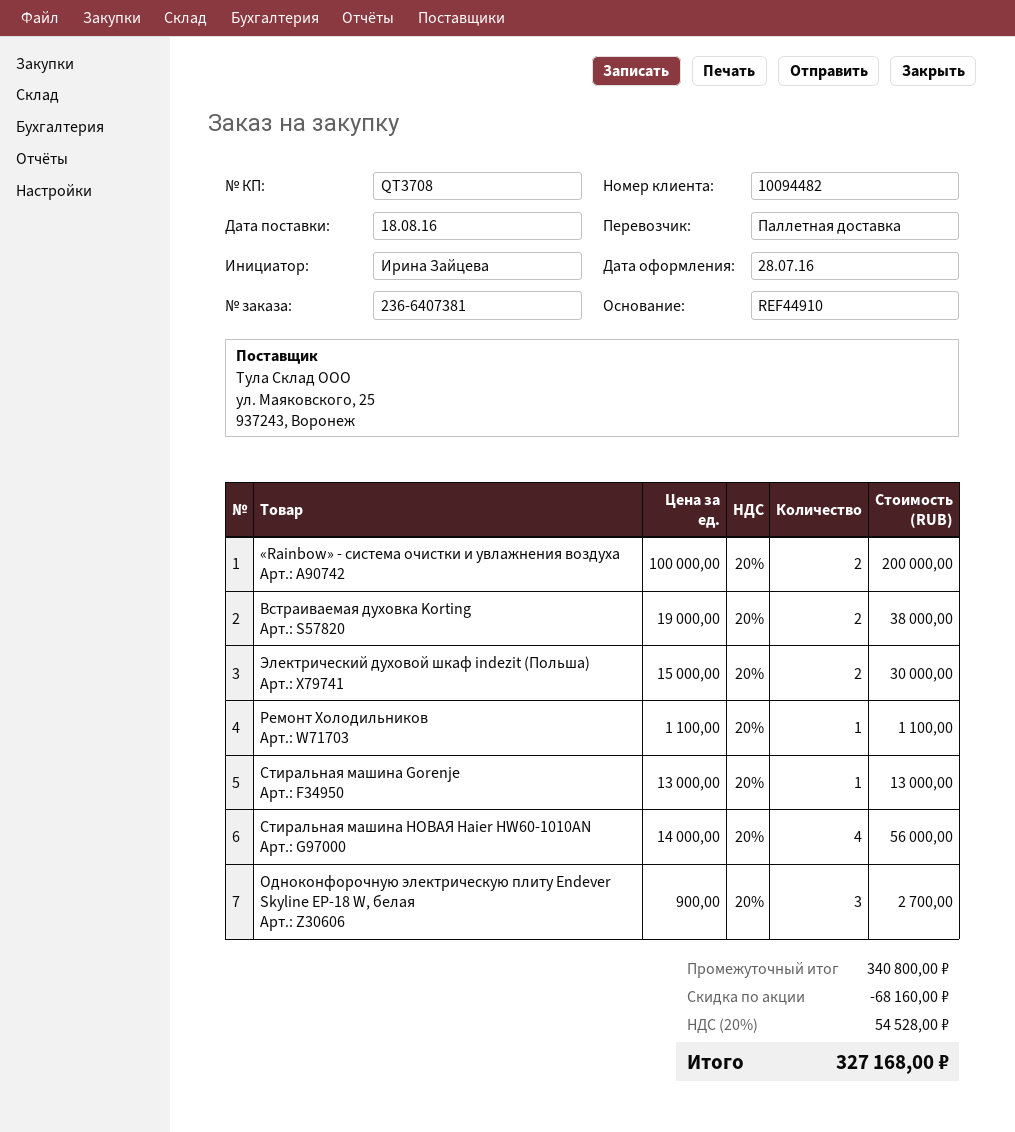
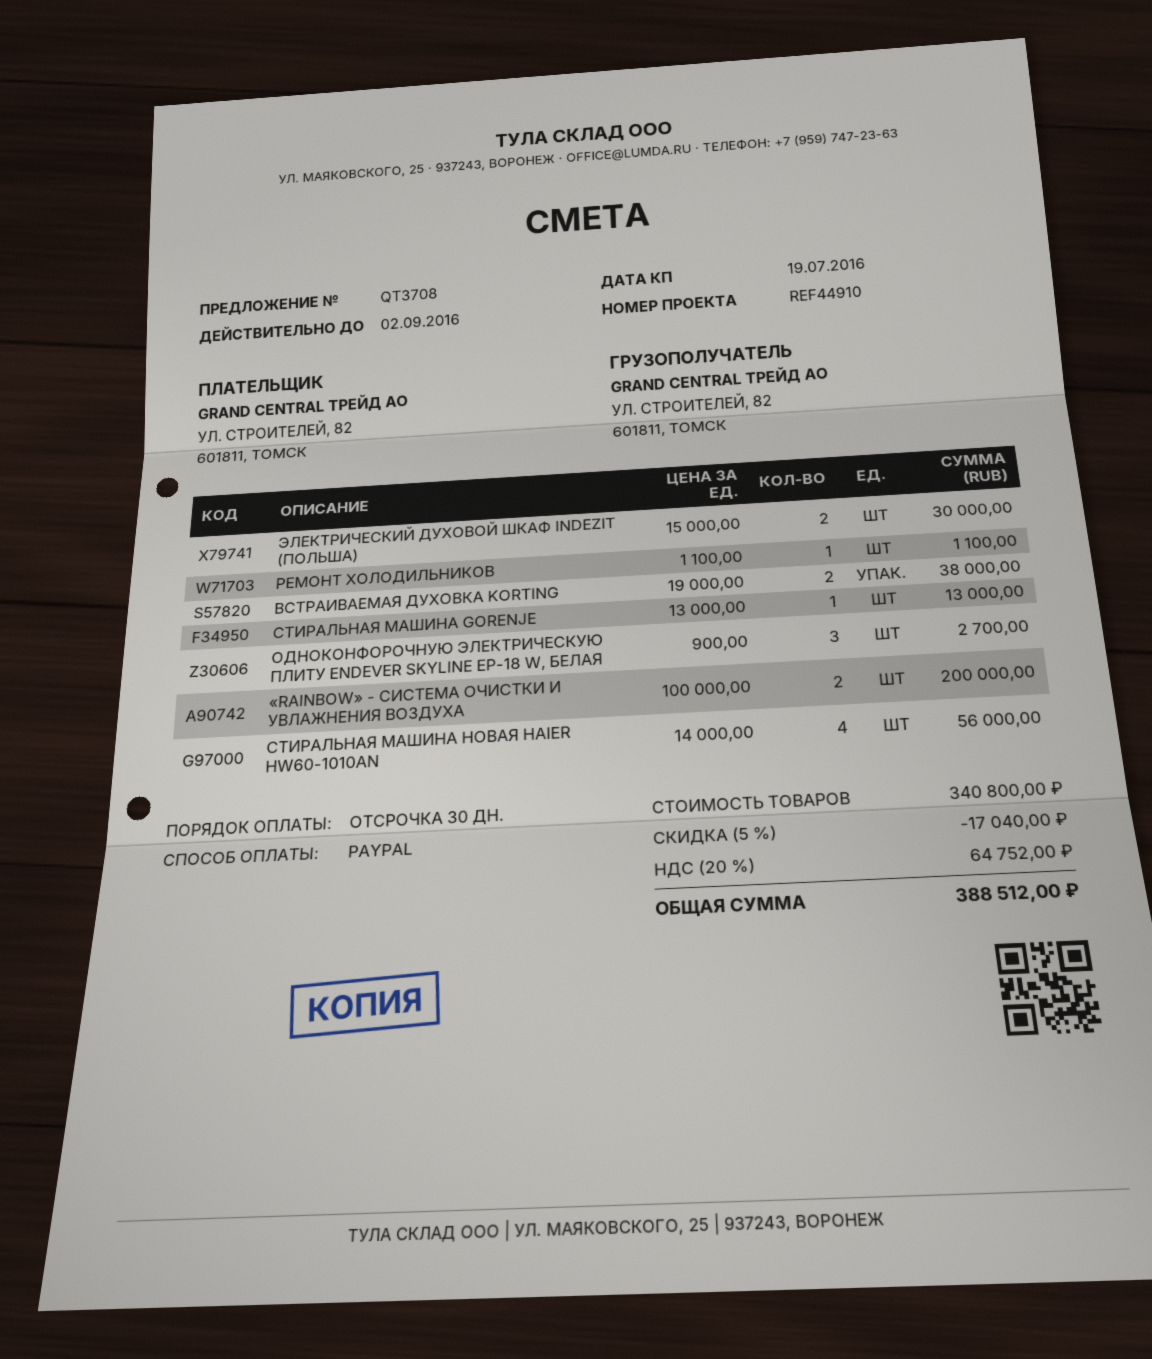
discount: 68160.00 -> 17040.00
tax: 20% = 54528.00 -> 20% = 64752.00
total: 327168.00 -> 388512.00

